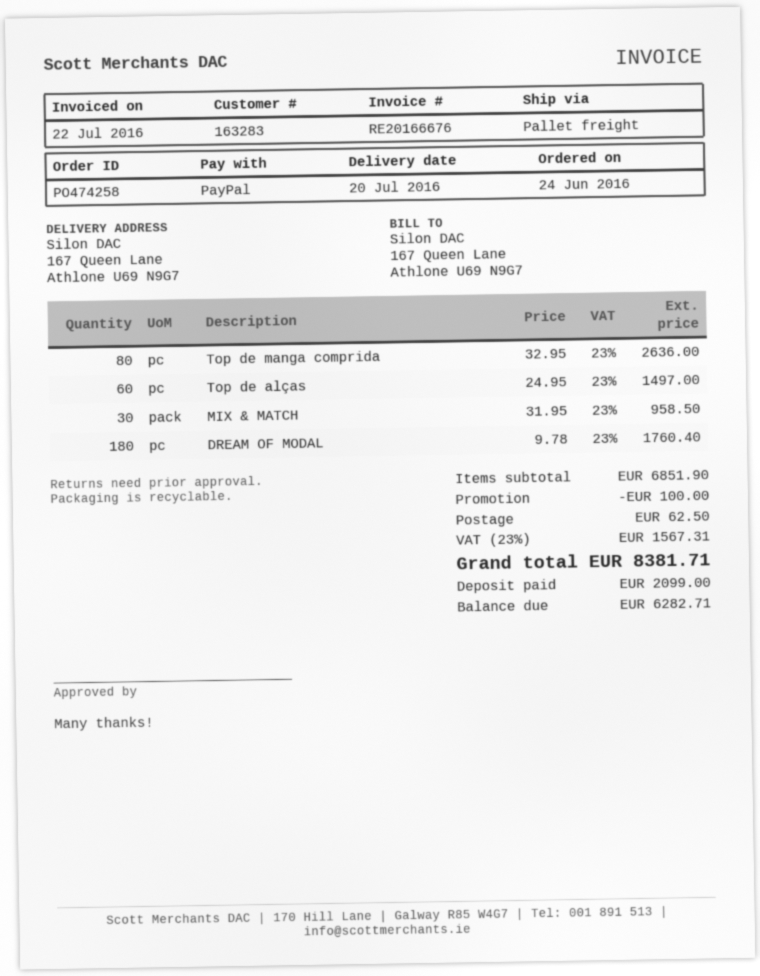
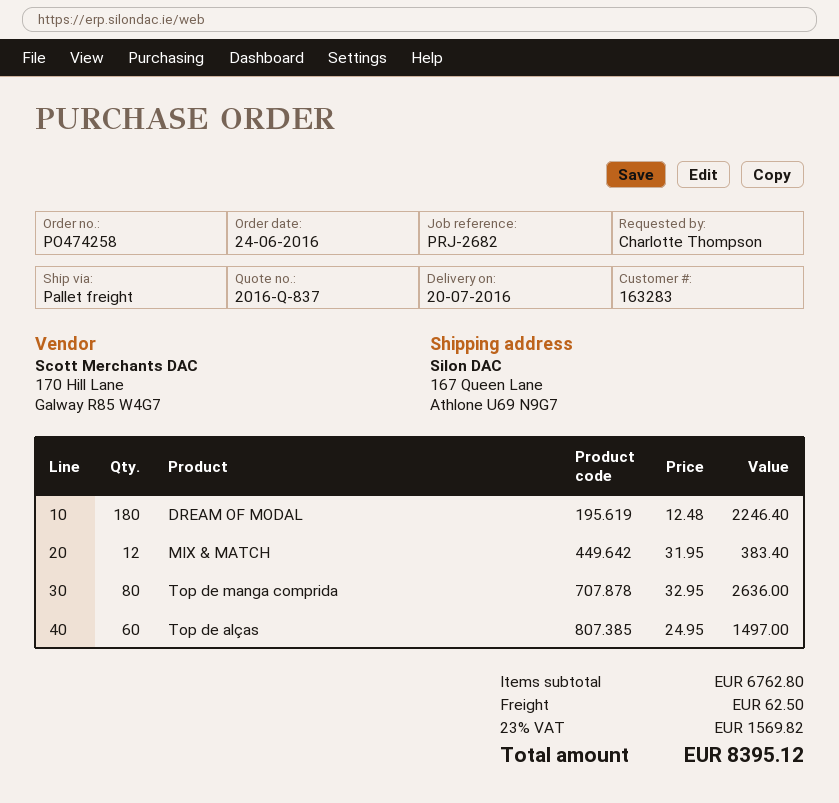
MIX & MATCH: 30 x 31.95 = 958.50 -> 12 x 31.95 = 383.40
DREAM OF MODAL: 180 x 9.78 = 1760.40 -> 180 x 12.48 = 2246.40
subtotal: 6851.90 -> 6762.80
discount: 100.00 -> none
tax: 23% = 1567.31 -> 23% = 1569.82
total: 8381.71 -> 8395.12

